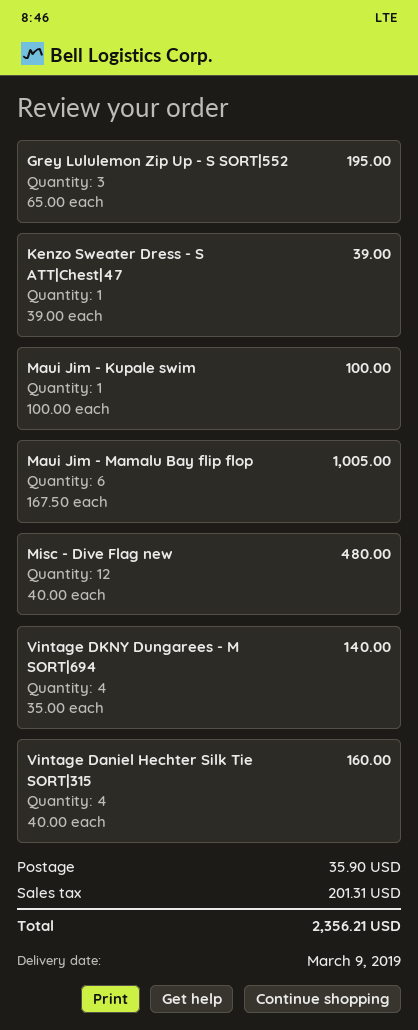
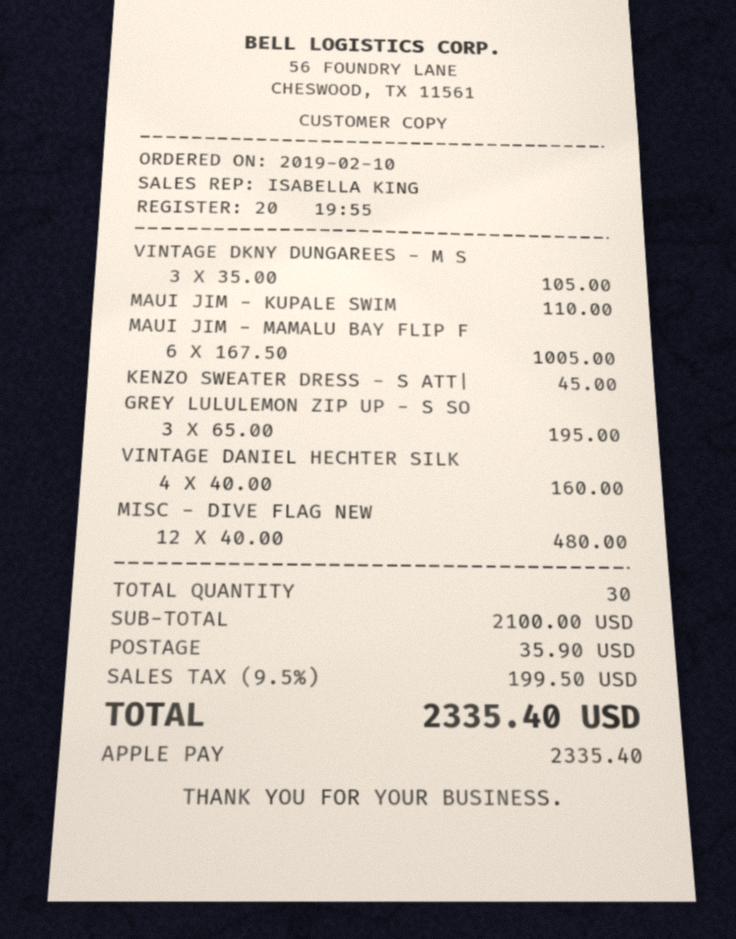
Kenzo Sweater Dress - S ATT|Chest|47: 1 x 39.00 = 39.00 -> 1 x 45.00 = 45.00
Maui Jim - Kupale swim: 1 x 100.00 = 100.00 -> 1 x 110.00 = 110.00
Vintage DKNY Dungarees - M SORT|694: 4 x 35.00 = 140.00 -> 3 x 35.00 = 105.00
tax: 201.31 -> 199.50
total: 2356.21 -> 2335.40

